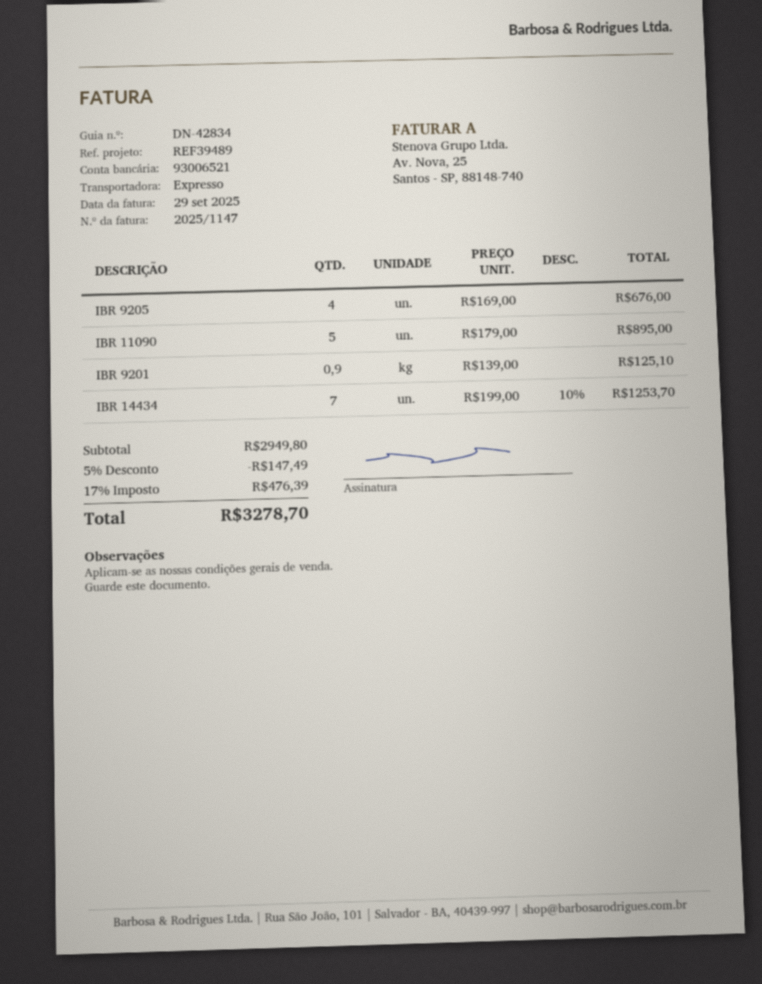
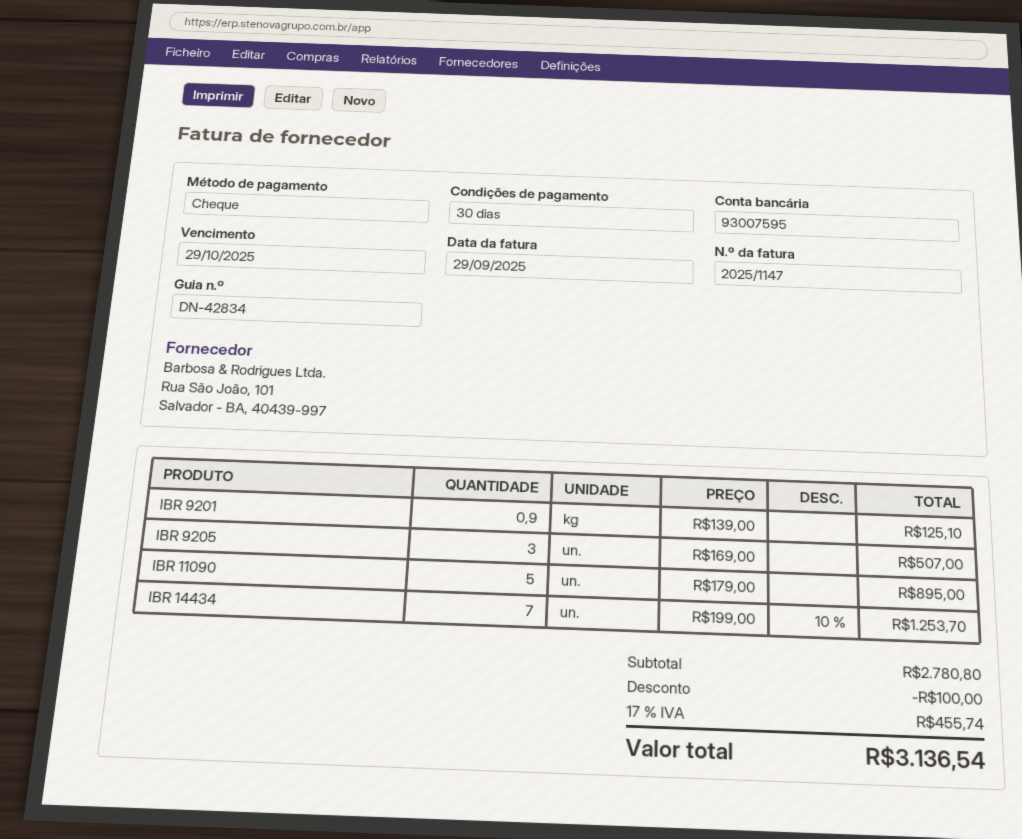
bank account: 93006521 -> 93007595
IBR 9205: 4 x 169.00 = 676.00 -> 3 x 169.00 = 507.00
subtotal: 2949.80 -> 2780.80
discount: 147.49 -> 100.00
tax: 17% = 476.39 -> 17% = 455.74
total: 3278.70 -> 3136.54

